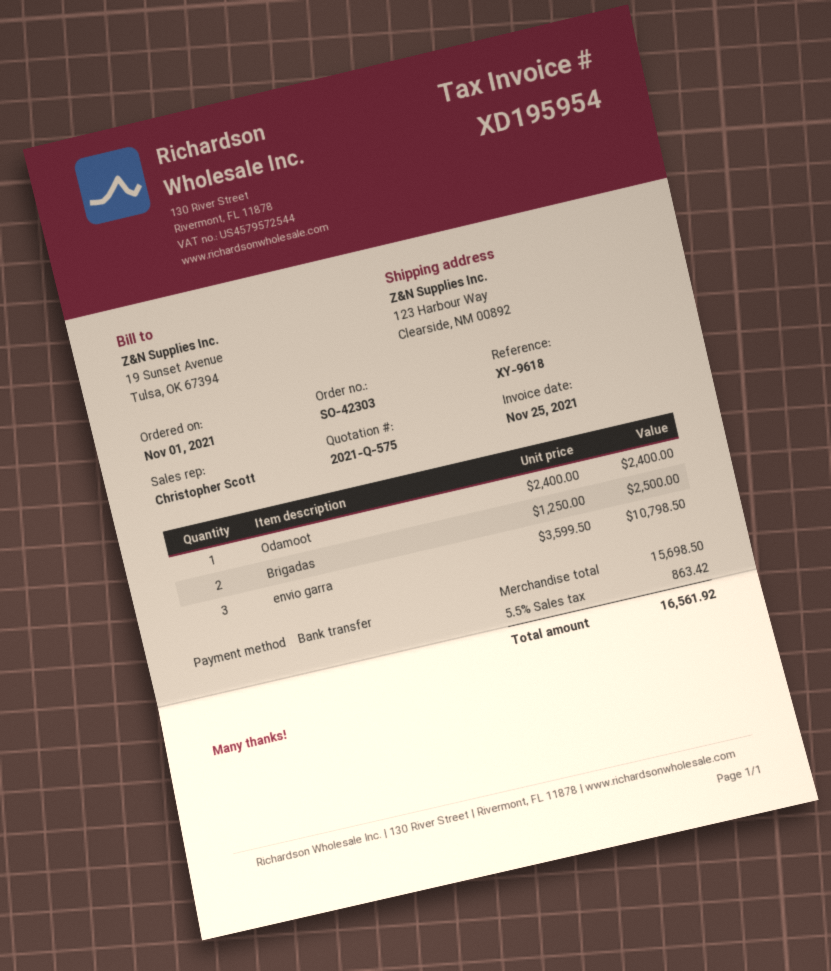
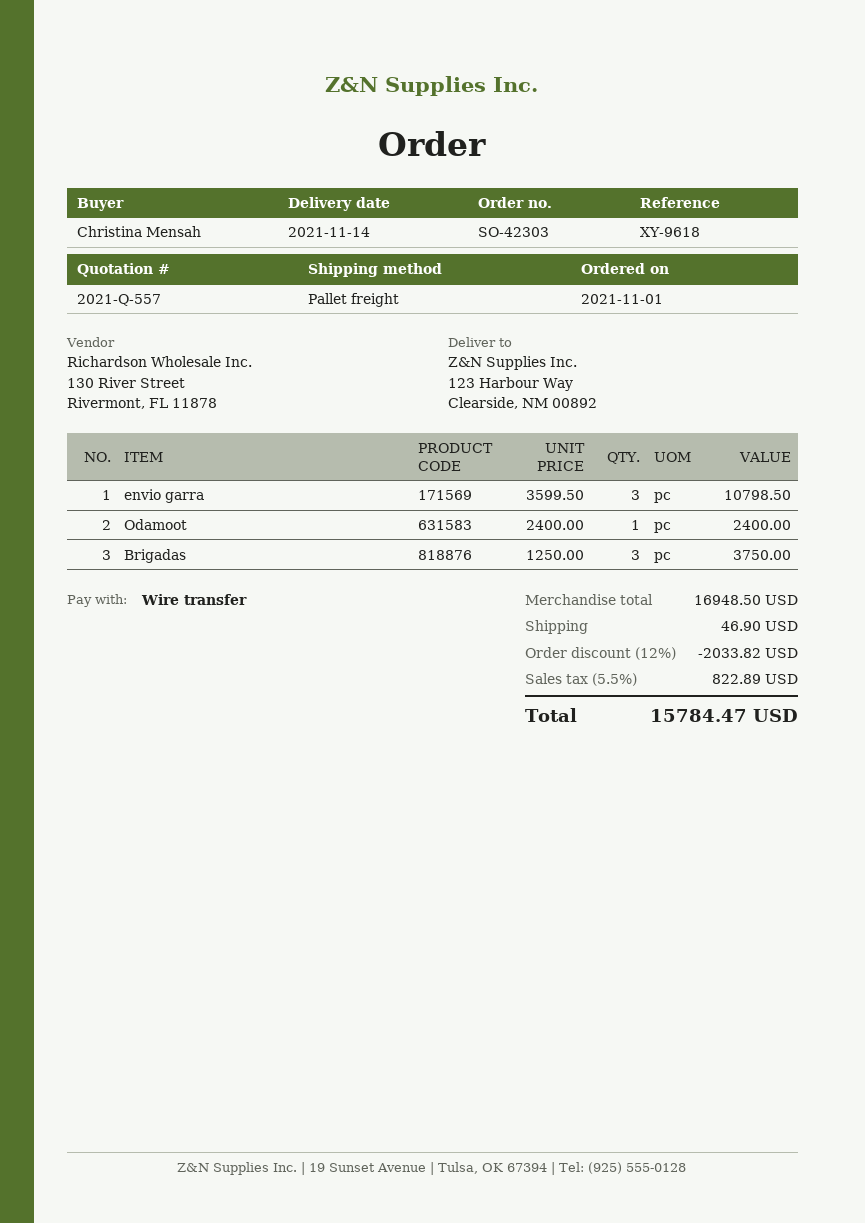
quote number: 2021-Q-575 -> 2021-Q-557
Brigadas: 2 x 1250.00 = 2500.00 -> 3 x 1250.00 = 3750.00
subtotal: 15698.50 -> 16948.50
discount: none -> 12% = 2033.82
shipping: none -> 46.90
tax: 5.5% = 863.42 -> 5.5% = 822.89
total: 16561.92 -> 15784.47

